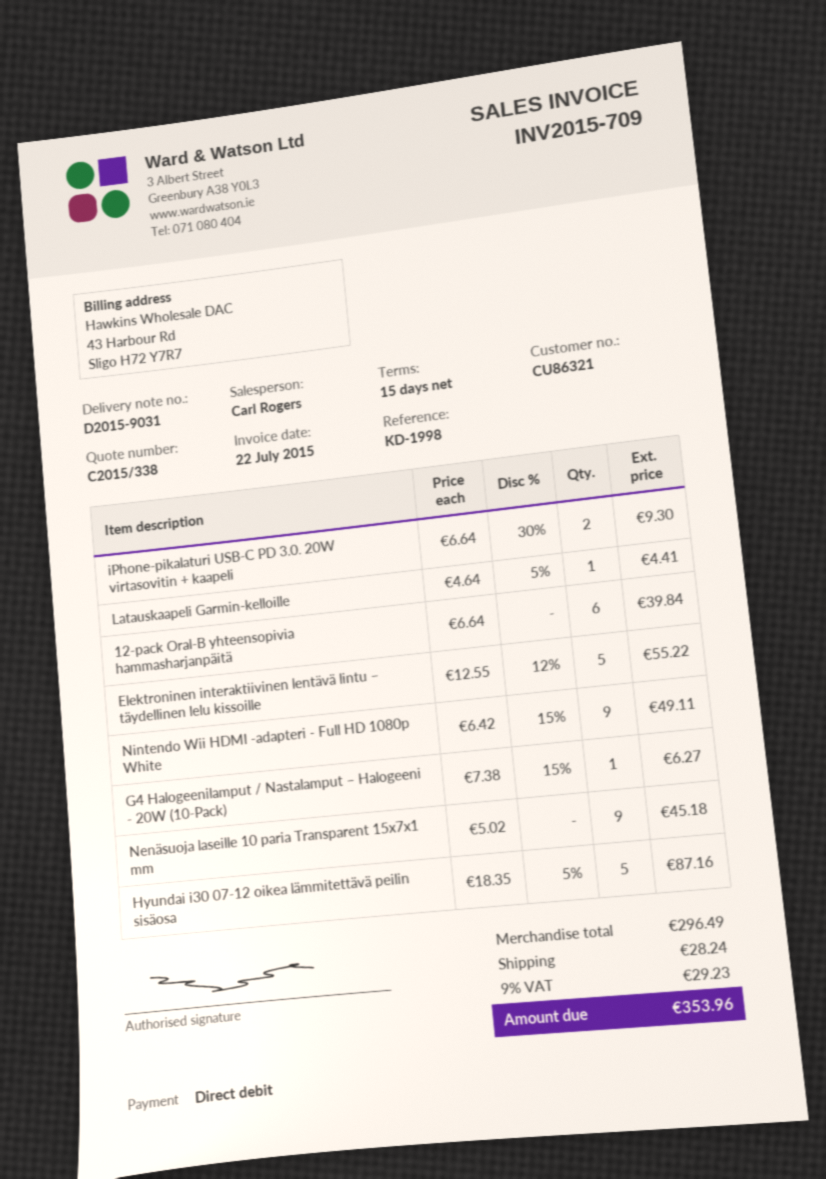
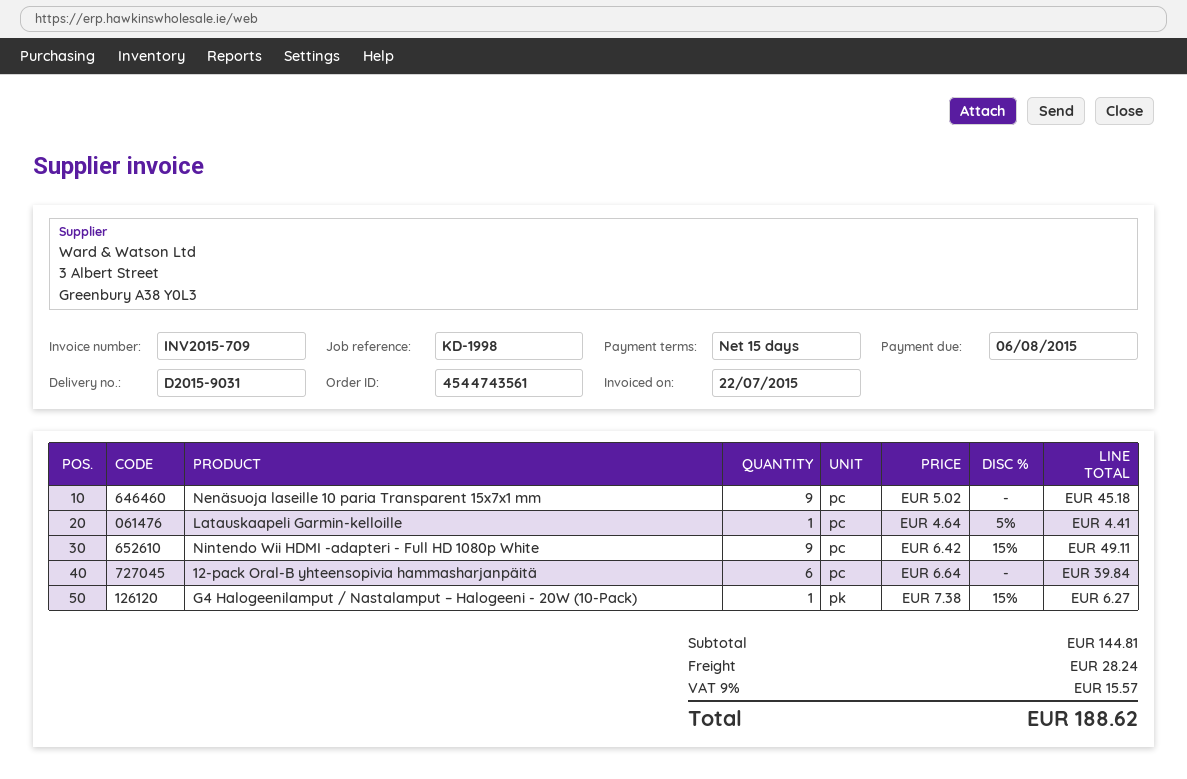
iPhone-pikalaturi USB-C PD 3.0. 20W virtasovitin + kaapeli: 2 x 6.64 - 30% = 9.30 -> none
Elektroninen interaktiivinen lentävä lintu – täydellinen lelu kissoille: 5 x 12.55 - 12% = 55.22 -> none
Hyundai i30 07-12 oikea lämmitettävä peilin sisäosa: 5 x 18.35 - 5% = 87.16 -> none
subtotal: 296.49 -> 144.81
tax: 9% = 29.23 -> 9% = 15.57
total: 353.96 -> 188.62

